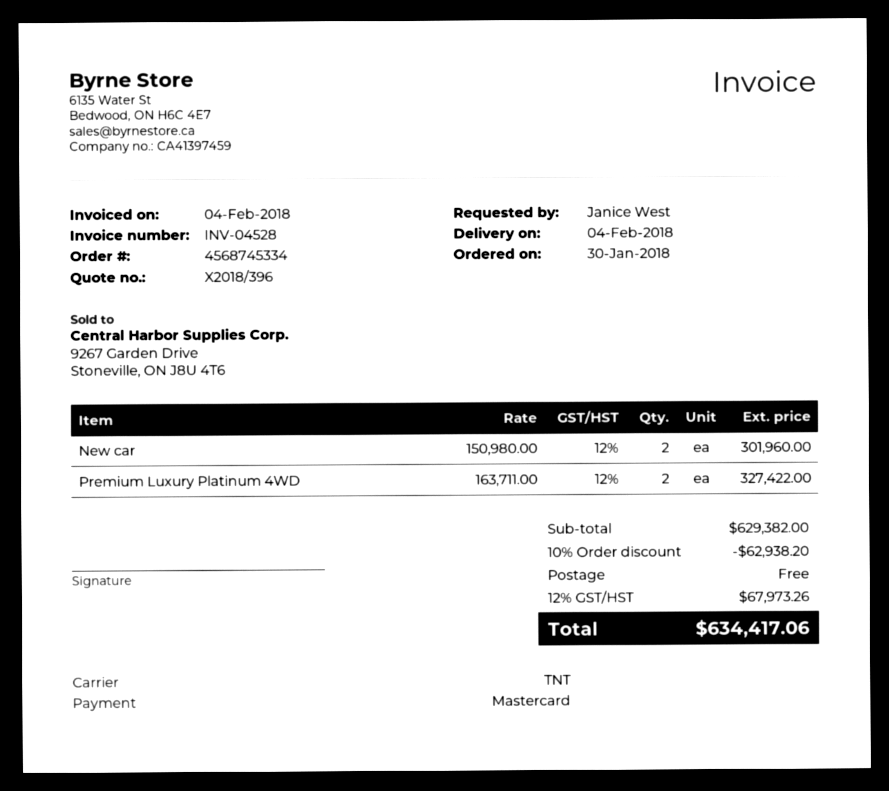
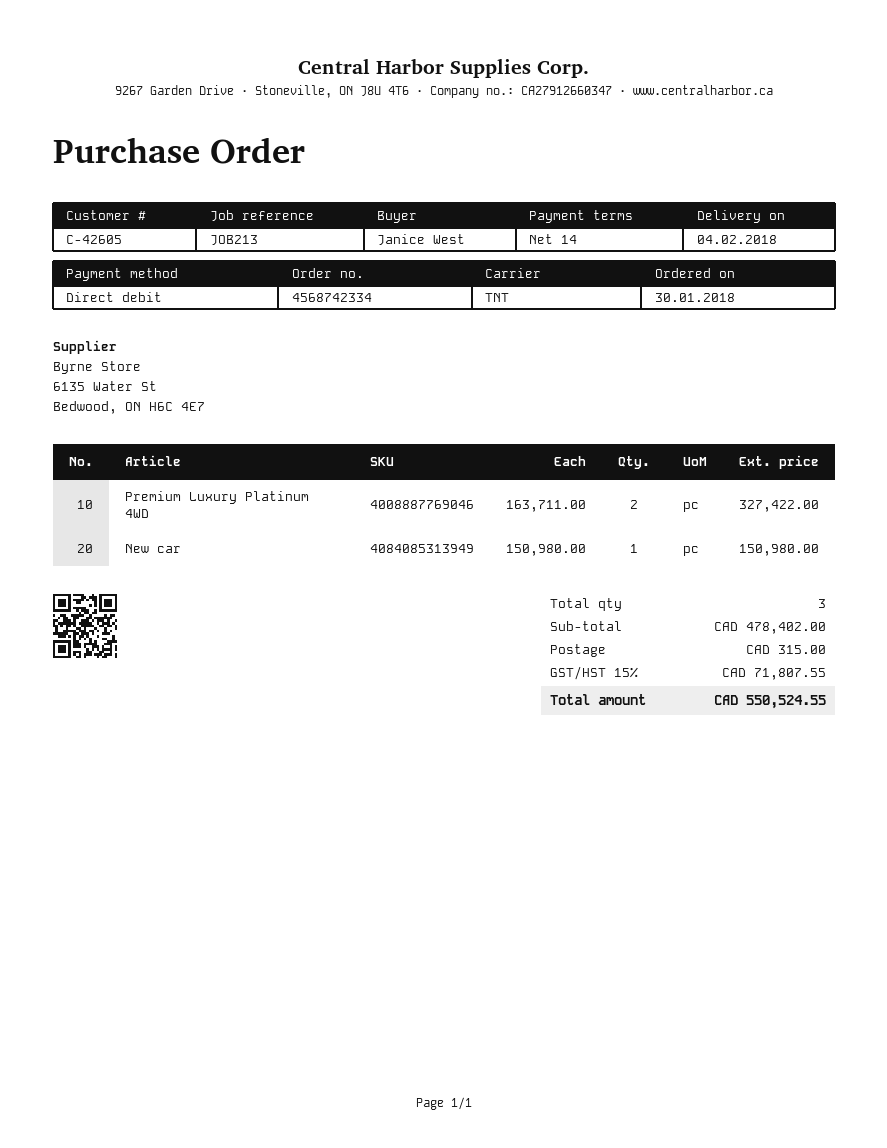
order number: 4568745334 -> 4568742334
payment method: Mastercard -> direct debit
New car: 2 x 150980.00 = 301960.00 -> 1 x 150980.00 = 150980.00
subtotal: 629382.00 -> 478402.00
discount: 10% = 62938.20 -> none
shipping: 0.00 -> 315.00
tax: 12% = 67973.26 -> 15% = 71807.55
total: 634417.06 -> 550524.55

